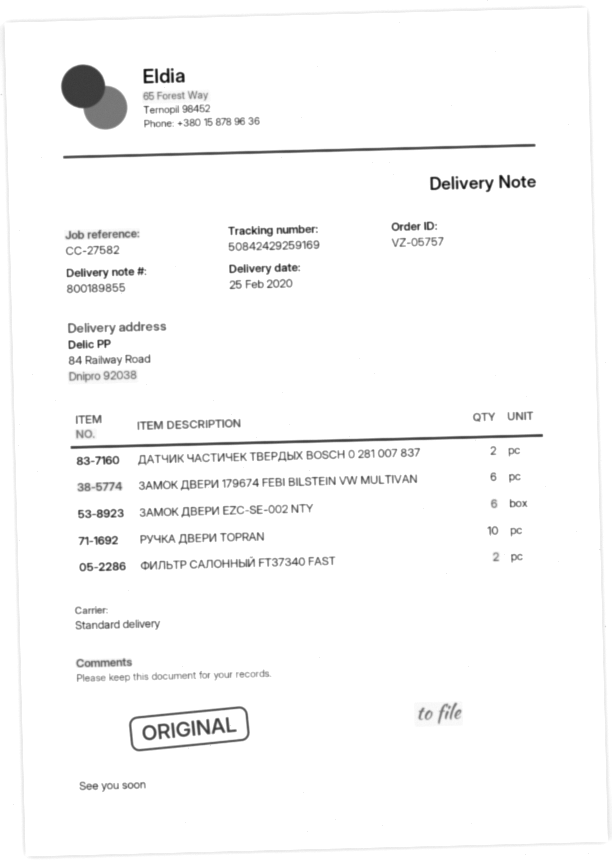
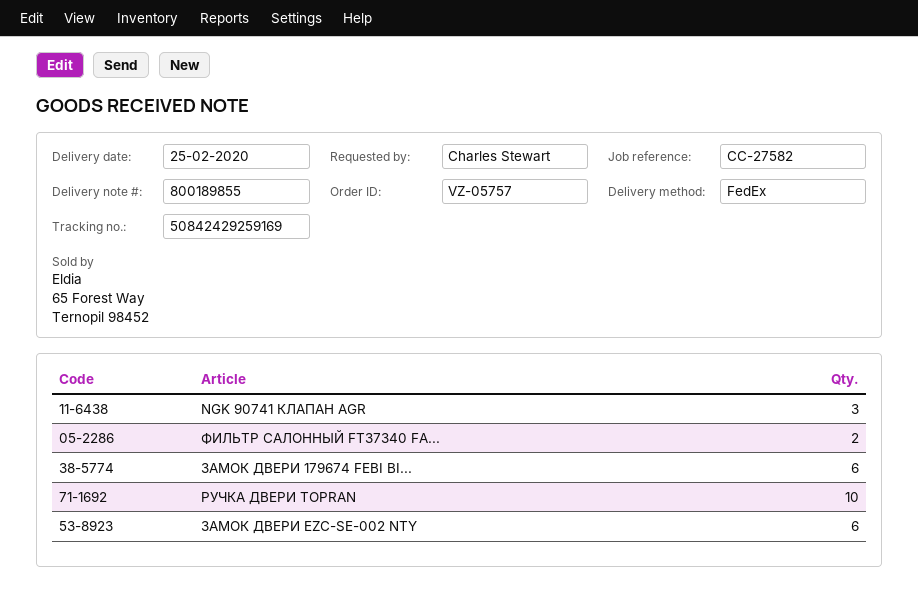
shipping method: standard -> FedEx
ДАТЧИК ЧАСТИЧЕК ТВЕРДЫХ BOSCH 0 281 007 837: 2 -> none
NGK 90741 КЛАПАН AGR: none -> 3

